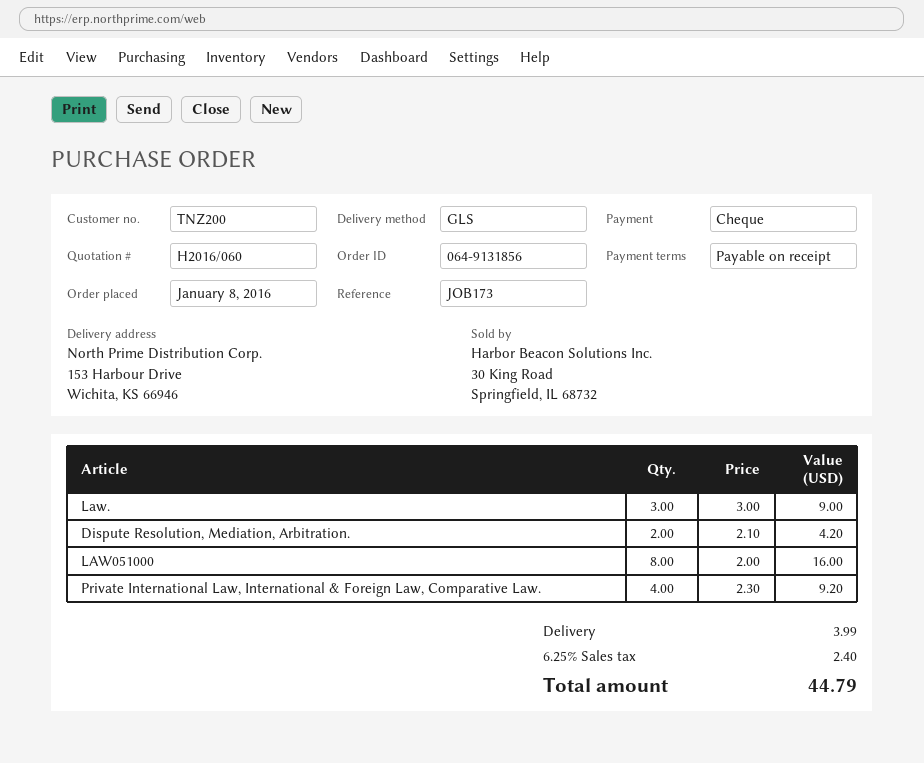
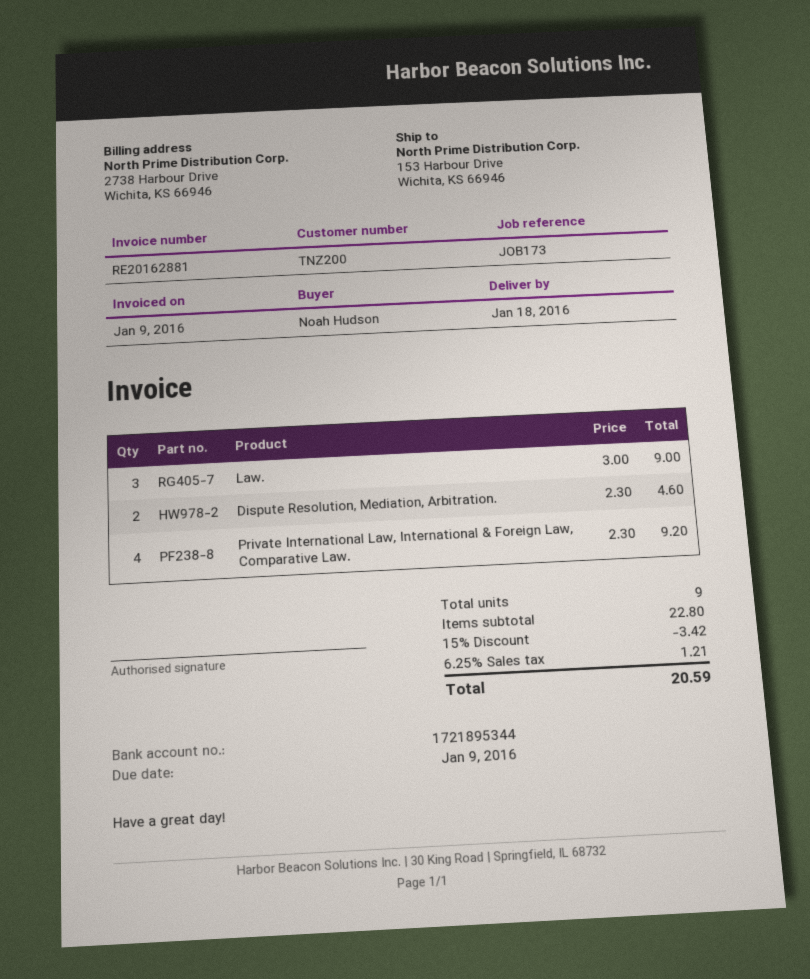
Dispute Resolution, Mediation, Arbitration.: 2 x 2.10 = 4.20 -> 2 x 2.30 = 4.60
LAW051000: 8 x 2.00 = 16.00 -> none
discount: none -> 15% = 3.42
shipping: 3.99 -> none
tax: 6.25% = 2.40 -> 6.25% = 1.21
total: 44.79 -> 20.59

